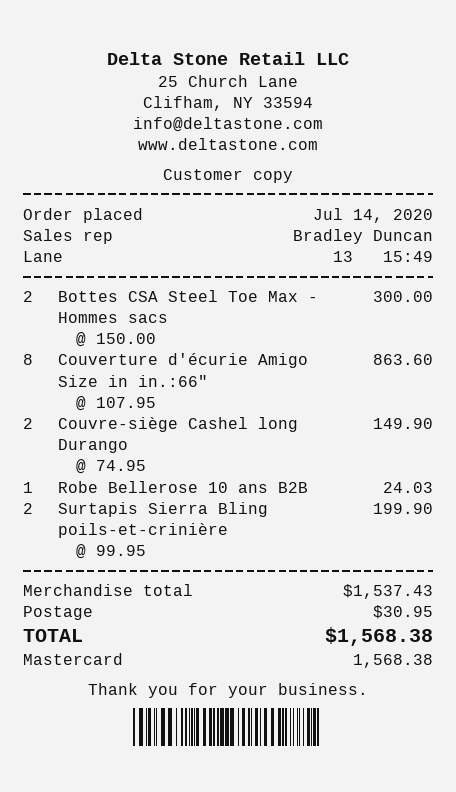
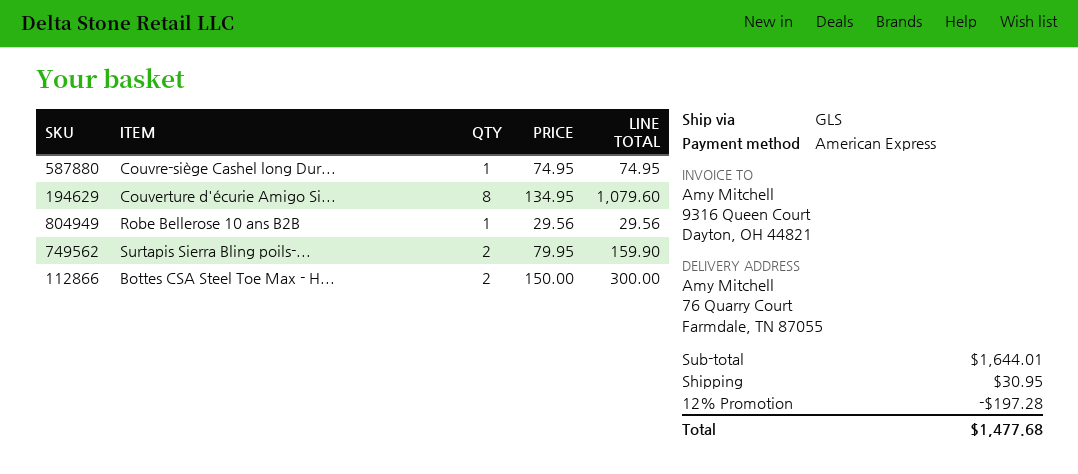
payment method: Mastercard -> American Express
Couverture d'écurie Amigo Size in in.:66": 8 x 107.95 = 863.60 -> 8 x 134.95 = 1079.60
Couvre-siège Cashel long Durango: 2 x 74.95 = 149.90 -> 1 x 74.95 = 74.95
Robe Bellerose 10 ans B2B: 1 x 24.03 = 24.03 -> 1 x 29.56 = 29.56
Surtapis Sierra Bling poils-et-crinière: 2 x 99.95 = 199.90 -> 2 x 79.95 = 159.90
subtotal: 1537.43 -> 1644.01
discount: none -> 12% = 197.28
total: 1568.38 -> 1477.68

